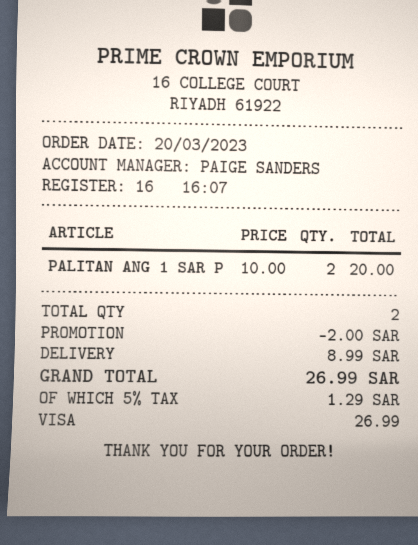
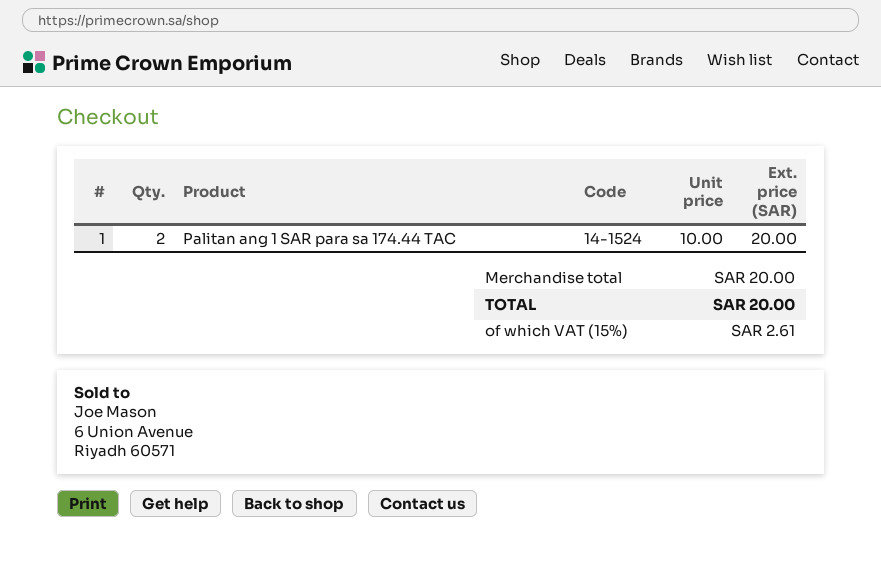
discount: 2.00 -> none
shipping: 8.99 -> none
tax: 5% = 1.29 -> 15% = 2.61
total: 26.99 -> 20.00

